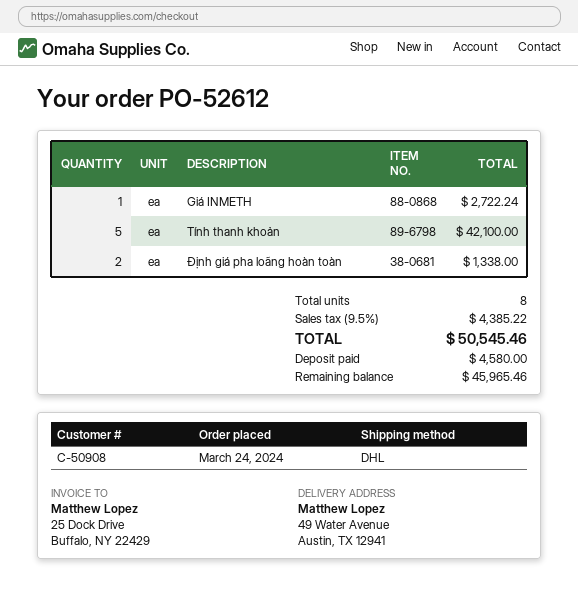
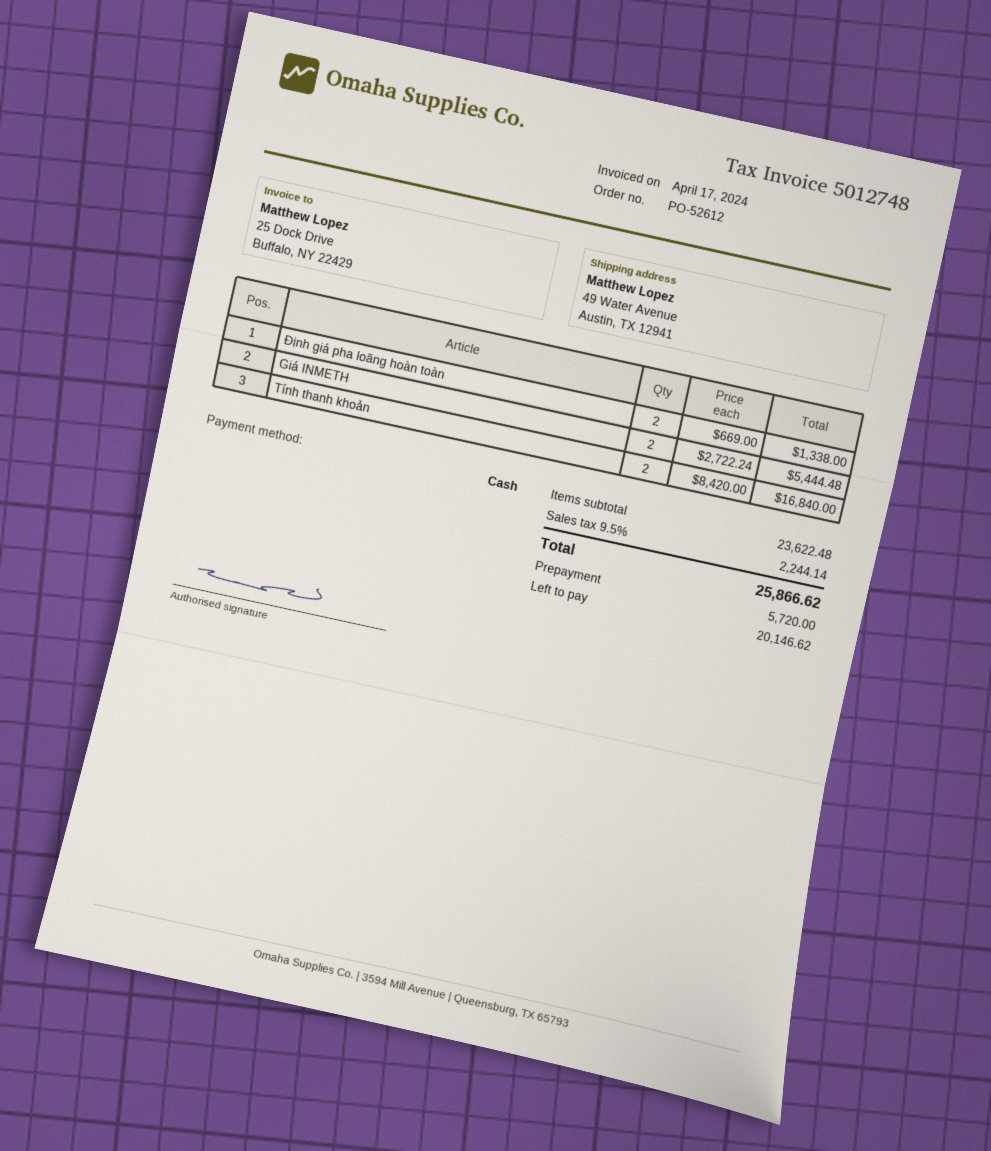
Giá INMETH: 1 for 2722.24 -> 2 for 5444.48
Tính thanh khoản: 5 for 42100.00 -> 2 for 16840.00
tax: 9.5% = 4385.22 -> 9.5% = 2244.14
total: 50545.46 -> 25866.62
deposit: 4580.00 -> 5720.00
balance: 45965.46 -> 20146.62

